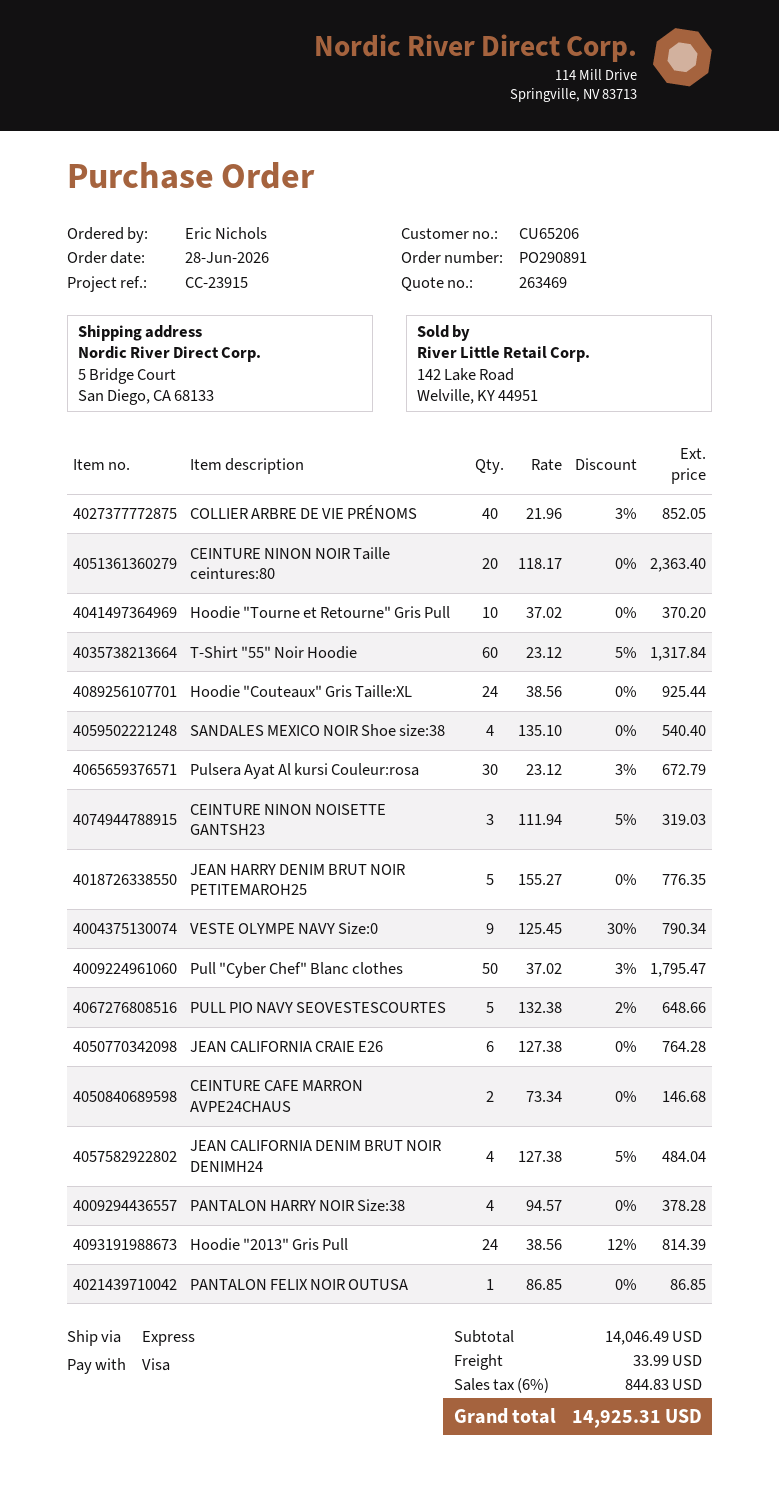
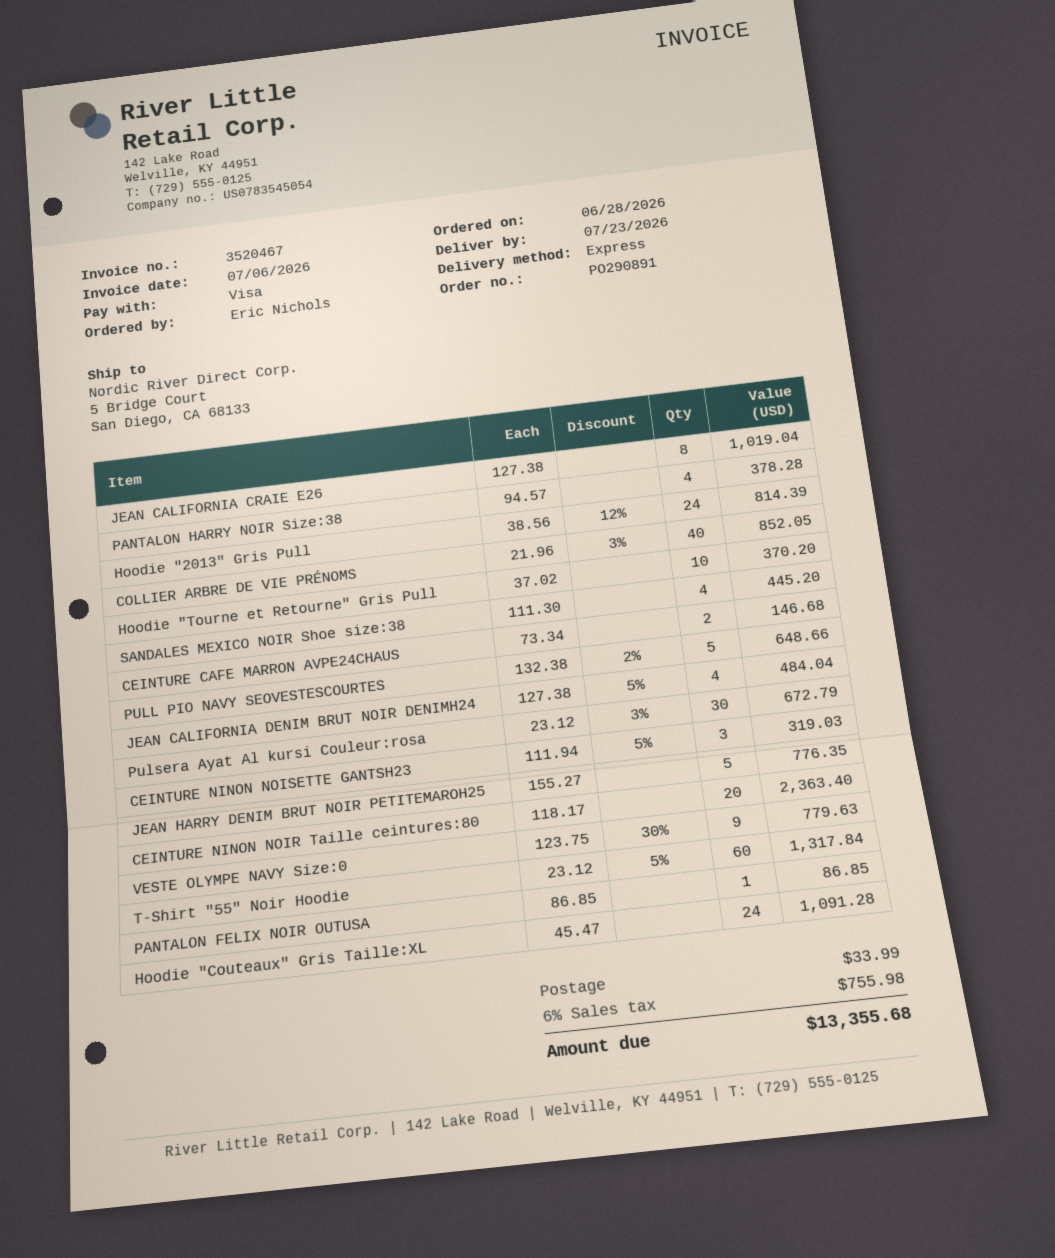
Hoodie "Couteaux" Gris Taille:XL: 24 x 38.56 = 925.44 -> 24 x 45.47 = 1091.28
SANDALES MEXICO NOIR Shoe size:38: 4 x 135.10 = 540.40 -> 4 x 111.30 = 445.20
VESTE OLYMPE NAVY Size:0: 9 x 125.45 - 30% = 790.34 -> 9 x 123.75 - 30% = 779.63
Pull "Cyber Chef" Blanc clothes: 50 x 37.02 - 3% = 1795.47 -> none
JEAN CALIFORNIA CRAIE E26: 6 x 127.38 = 764.28 -> 8 x 127.38 = 1019.04
tax: 6% = 844.83 -> 6% = 755.98
total: 14925.31 -> 13355.68

